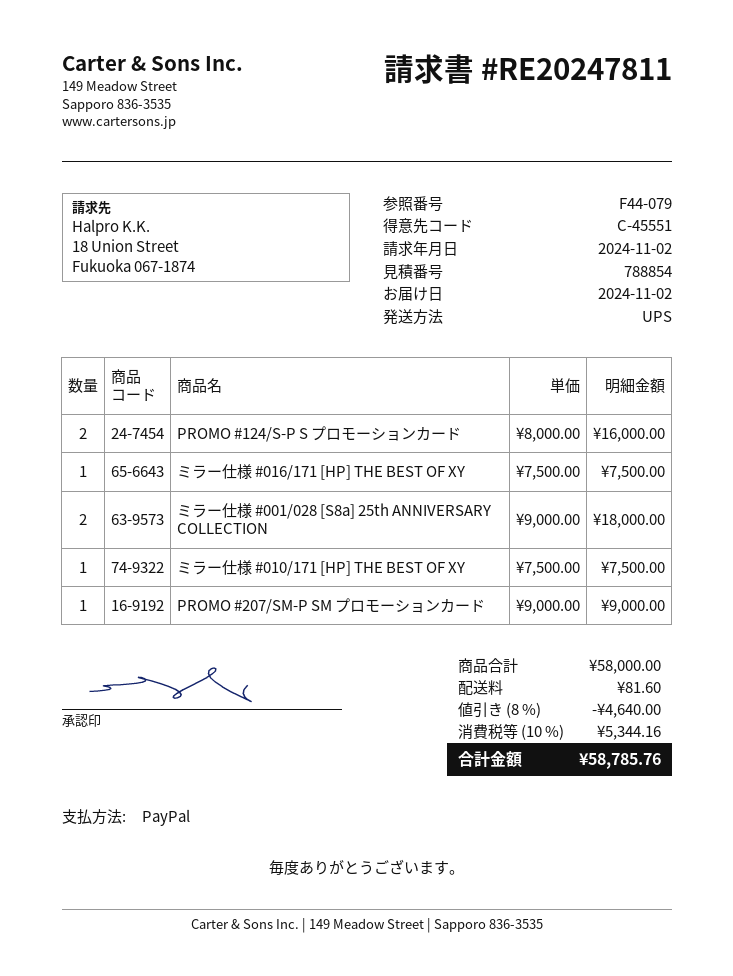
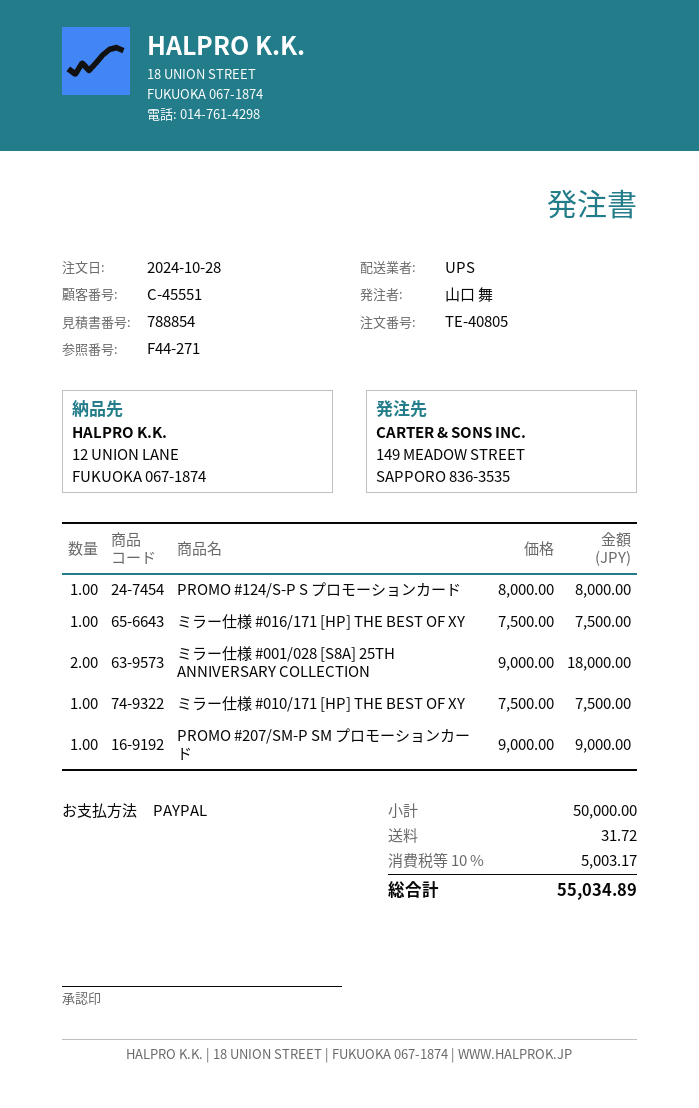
reference: F44-079 -> F44-271
PROMO #124/S-P S プロモーションカード: 2 x 8000.00 = 16000.00 -> 1 x 8000.00 = 8000.00
subtotal: 58000.00 -> 50000.00
discount: 8% = 4640.00 -> none
shipping: 81.60 -> 31.72
tax: 10% = 5344.16 -> 10% = 5003.17
total: 58785.76 -> 55034.89

